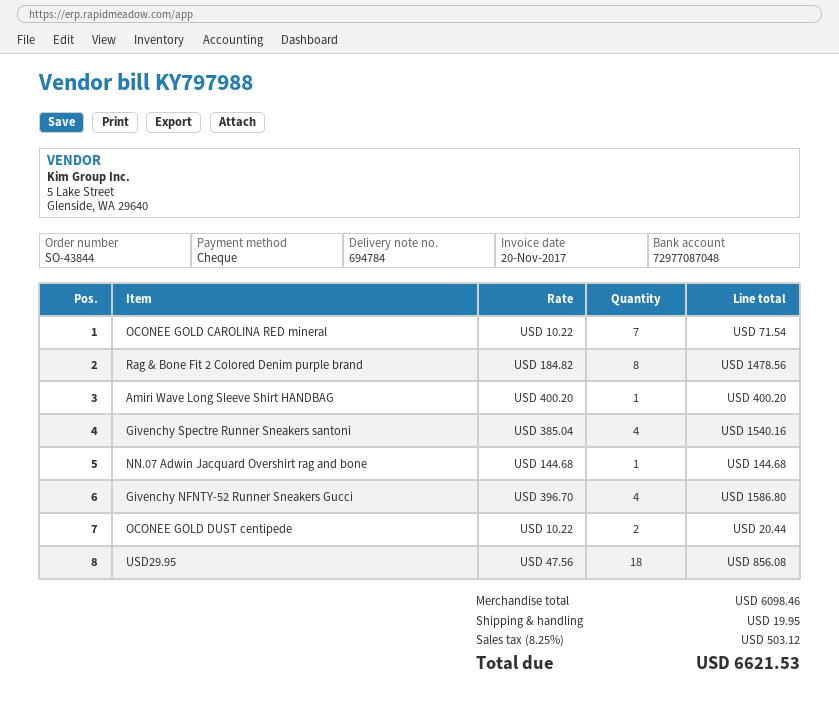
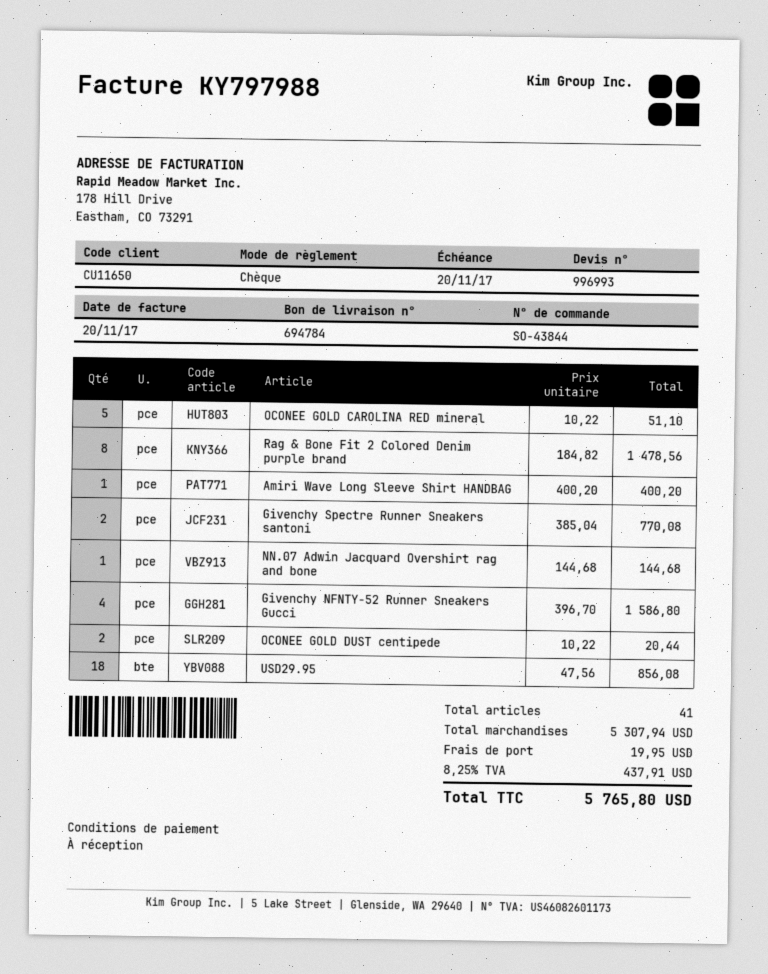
OCONEE GOLD CAROLINA RED mineral: 7 x 10.22 = 71.54 -> 5 x 10.22 = 51.10
Givenchy Spectre Runner Sneakers santoni: 4 x 385.04 = 1540.16 -> 2 x 385.04 = 770.08
subtotal: 6098.46 -> 5307.94
tax: 8.25% = 503.12 -> 8.25% = 437.91
total: 6621.53 -> 5765.80

